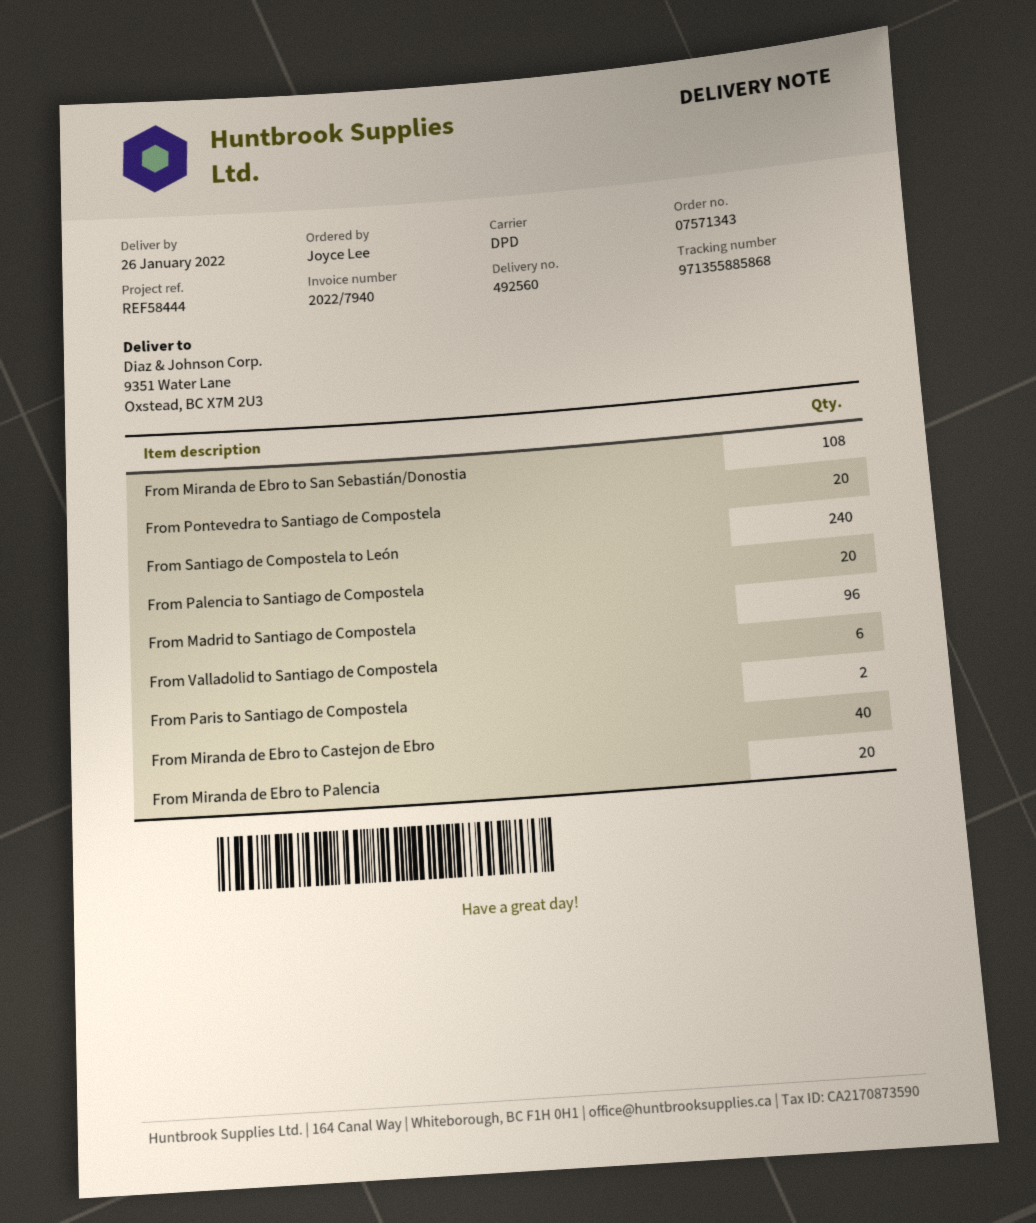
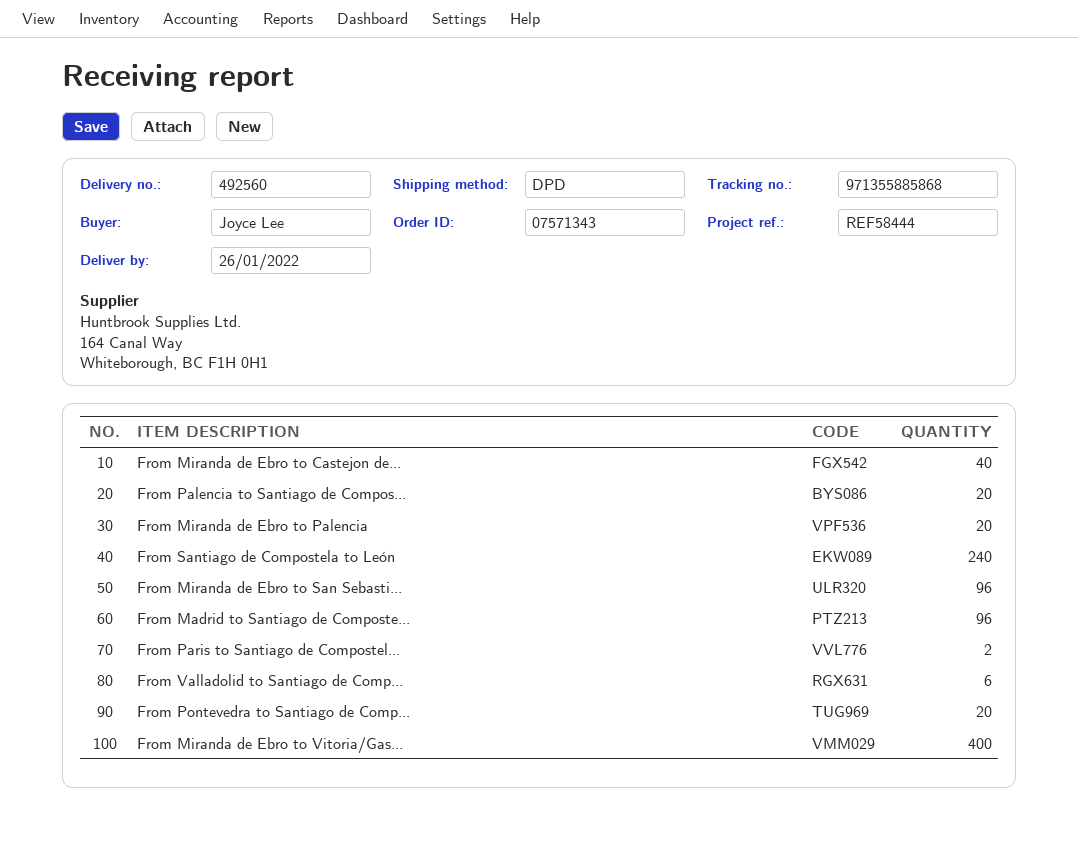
From Miranda de Ebro to San Sebastián/Donostia: 108 -> 96
From Miranda de Ebro to Vitoria/Gas...: none -> 400

